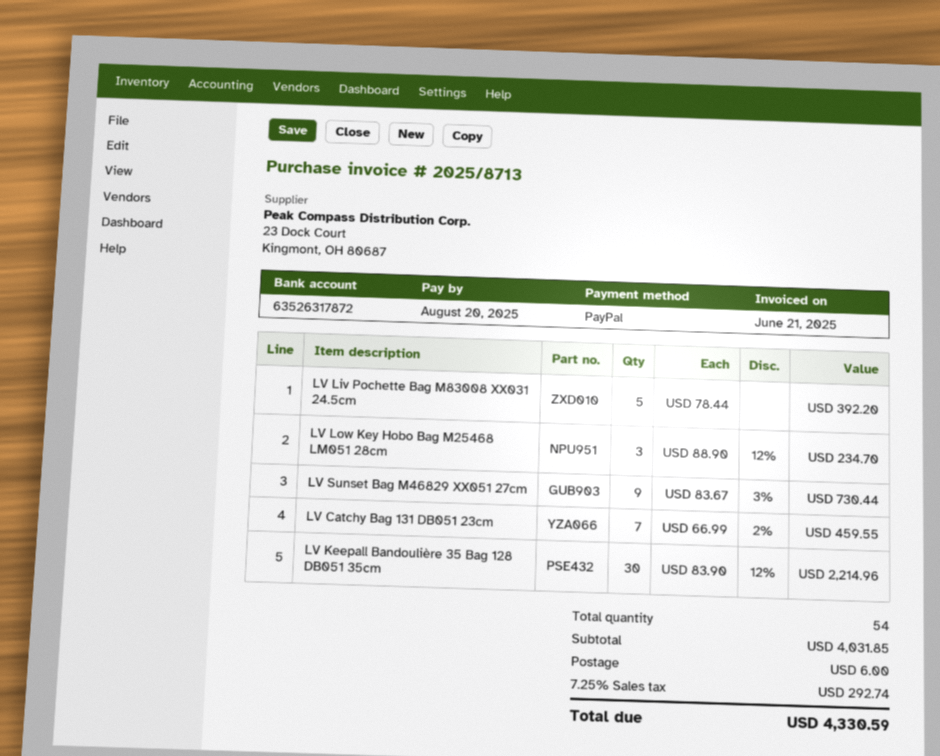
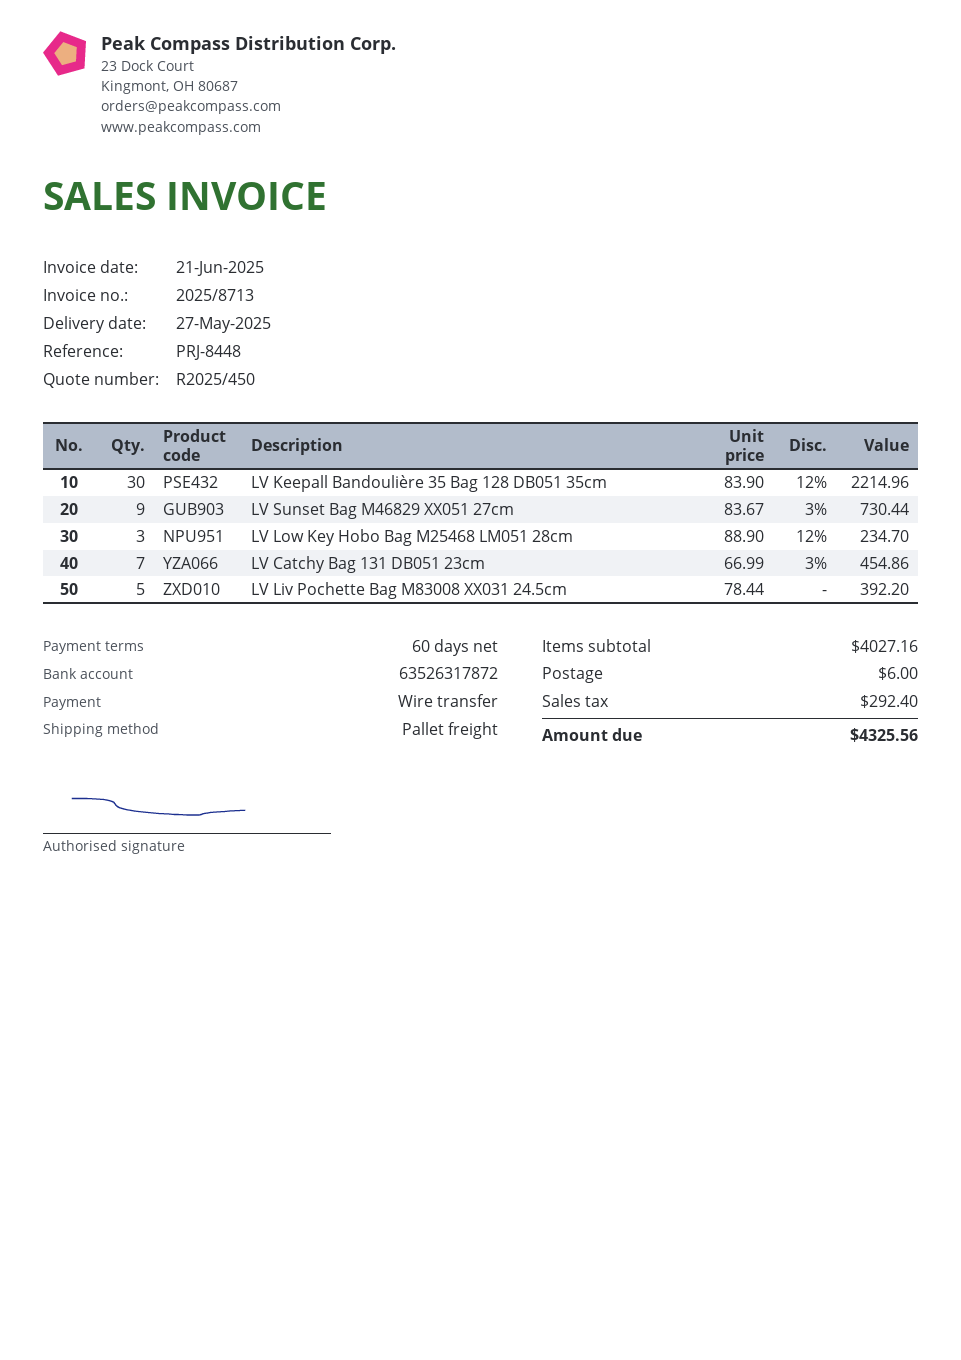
payment method: PayPal -> bank transfer
LV Catchy Bag 131 DB051 23cm: 7 x 66.99 - 2% = 459.55 -> 7 x 66.99 - 3% = 454.86
subtotal: 4031.85 -> 4027.16
tax: 292.74 -> 292.40
total: 4330.59 -> 4325.56

